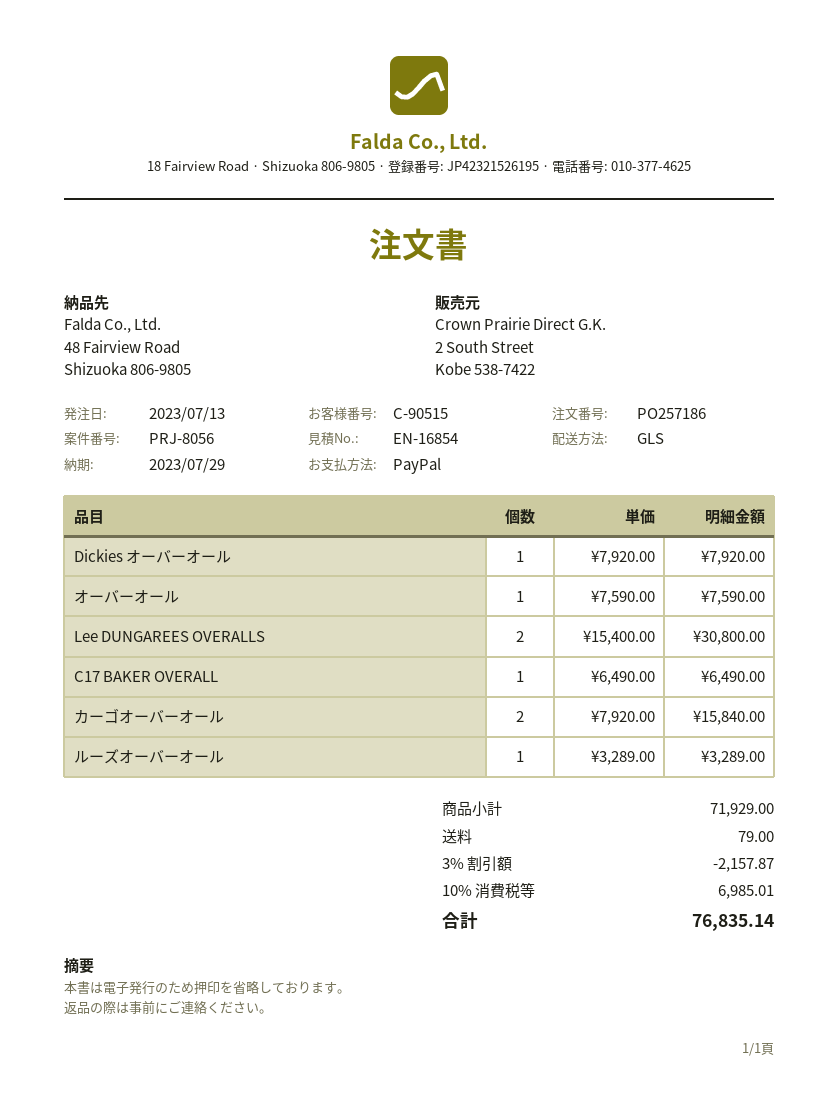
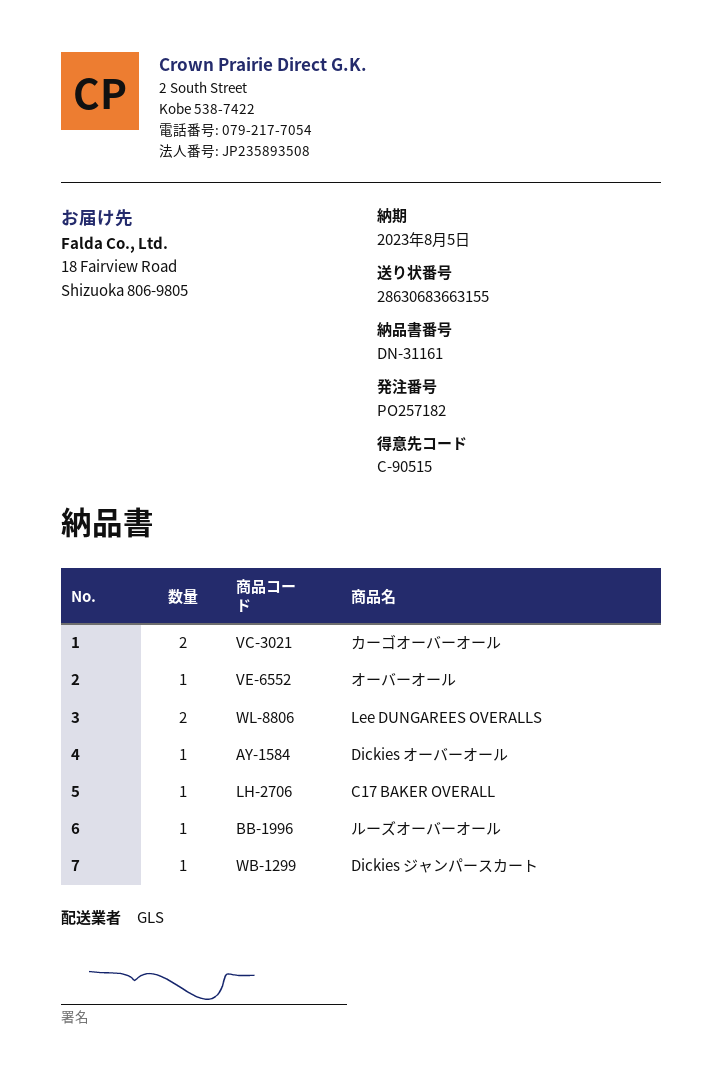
order number: PO257186 -> PO257182
delivery date: 2023-07-29 -> 2023-08-05
ship to: 48 Fairview Road, Shizuoka 806-9805 -> 18 Fairview Road, Shizuoka 806-9805
Dickies ジャンパースカート: none -> 1

